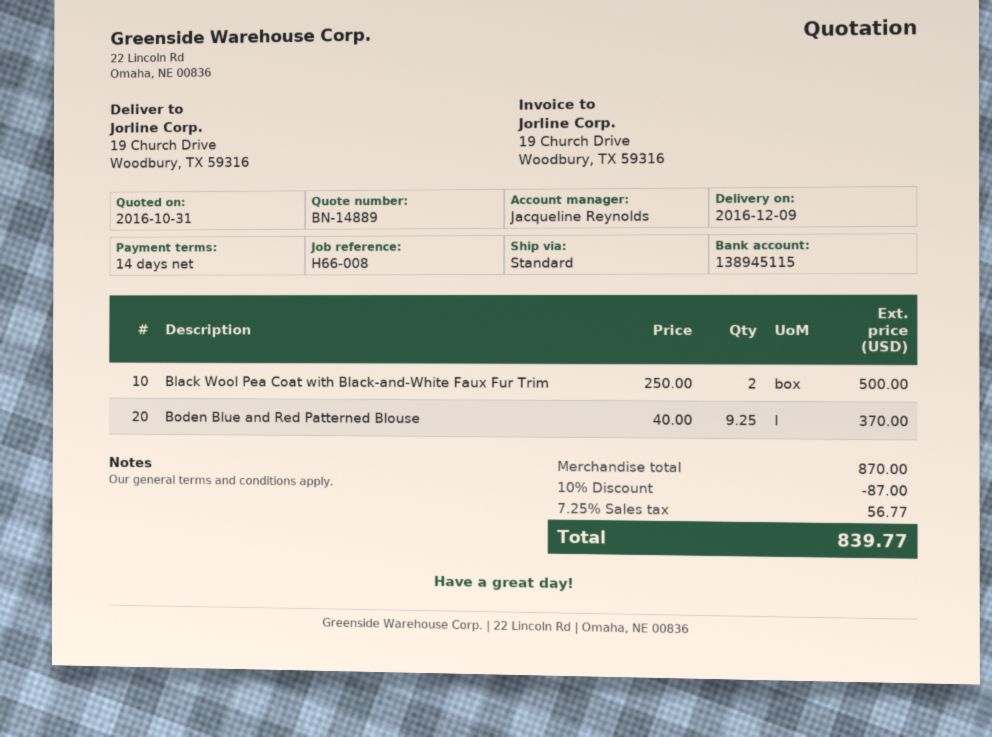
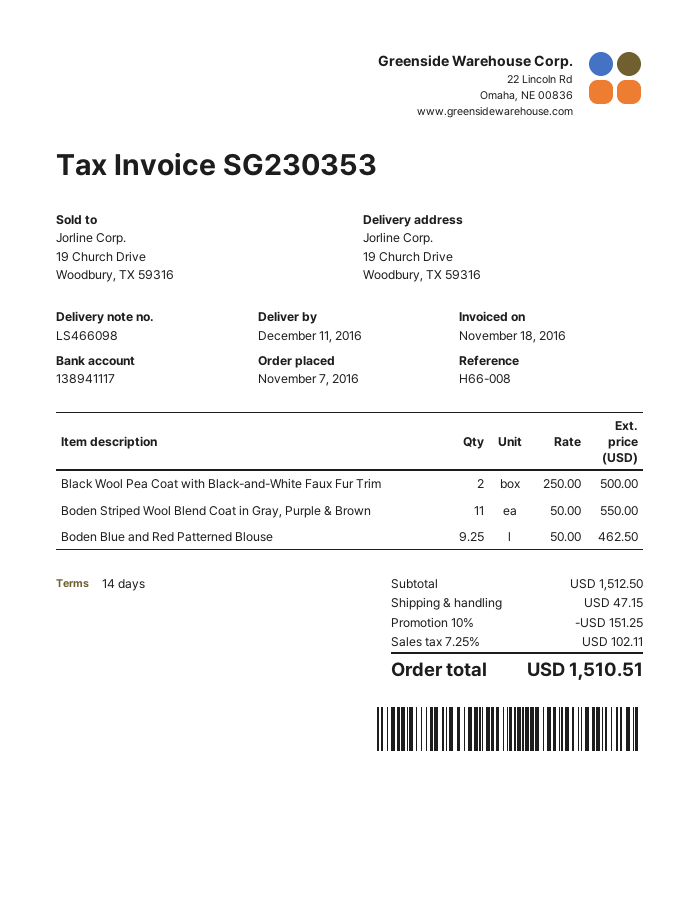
delivery date: 2016-12-09 -> 2016-12-11
bank account: 138945115 -> 138941117
Boden Blue and Red Patterned Blouse: 9.25 x 40.00 = 370.00 -> 9.25 x 50.00 = 462.50
Boden Striped Wool Blend Coat in Gray, Purple & Brown: none -> 11 x 50.00 = 550.00
subtotal: 870.00 -> 1512.50
discount: 10% = 87.00 -> 10% = 151.25
shipping: none -> 47.15
tax: 7.25% = 56.77 -> 7.25% = 102.11
total: 839.77 -> 1510.51

